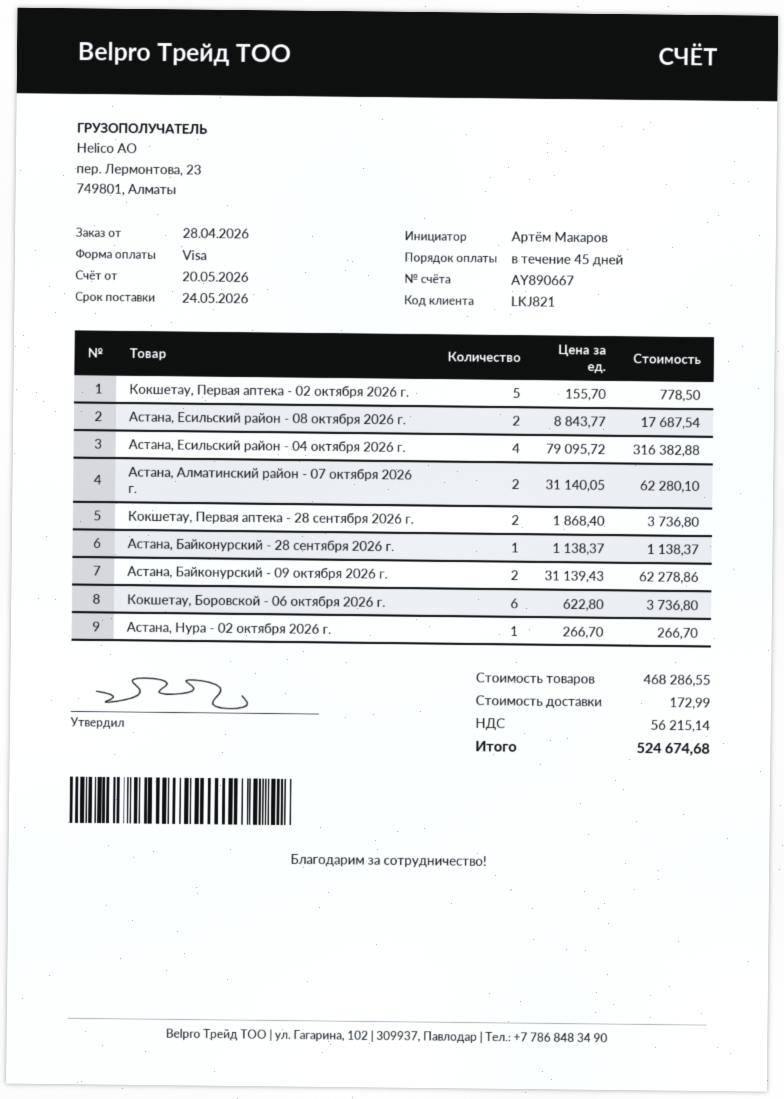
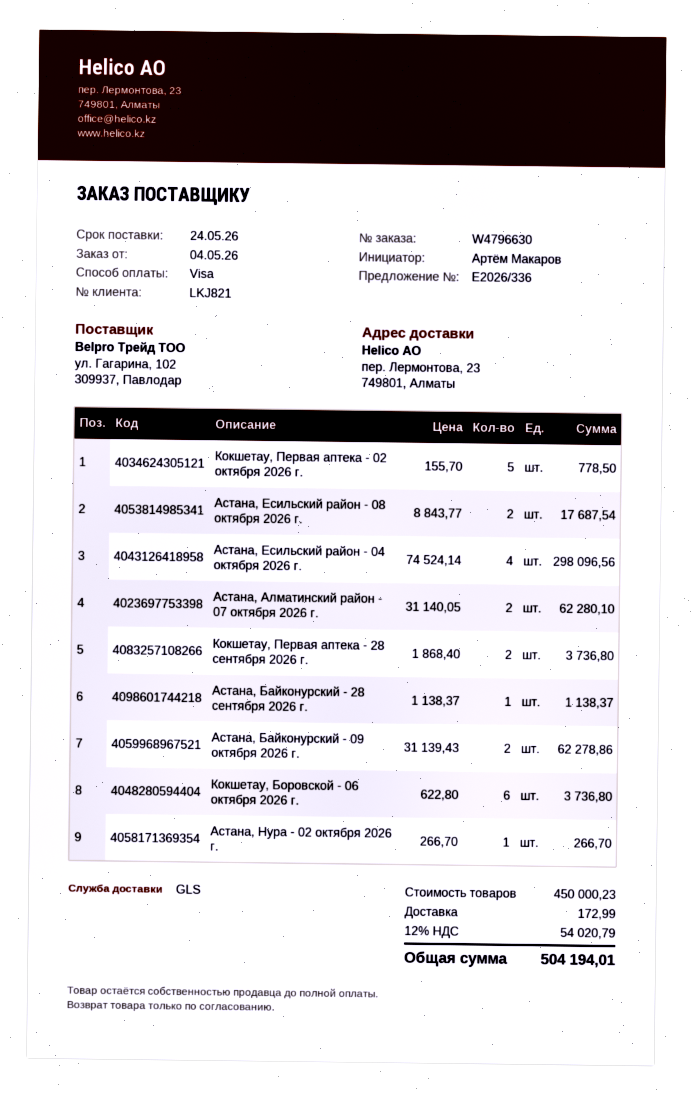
order date: 2026-04-28 -> 2026-05-04
Астана, Есильский район - 04 октября 2026 г.: 4 x 79095.72 = 316382.88 -> 4 x 74524.14 = 298096.56
subtotal: 468286.55 -> 450000.23
tax: 56215.14 -> 54020.79
total: 524674.68 -> 504194.01

